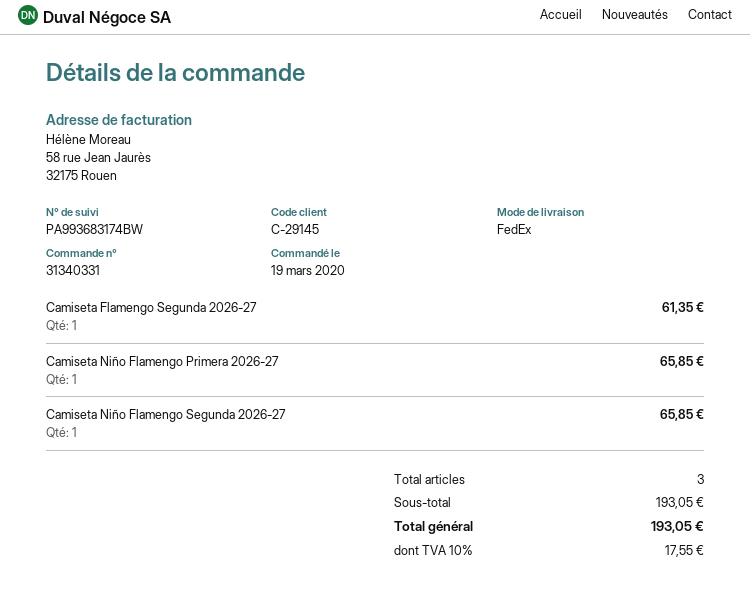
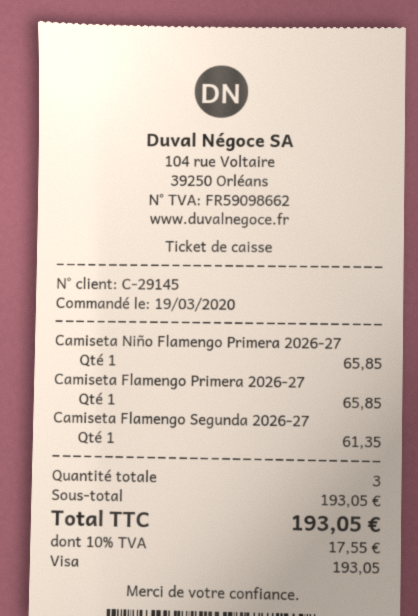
Camiseta Niño Flamengo Segunda 2026-27: 1 for 65.85 -> none
Camiseta Flamengo Primera 2026-27: none -> 1 for 65.85

